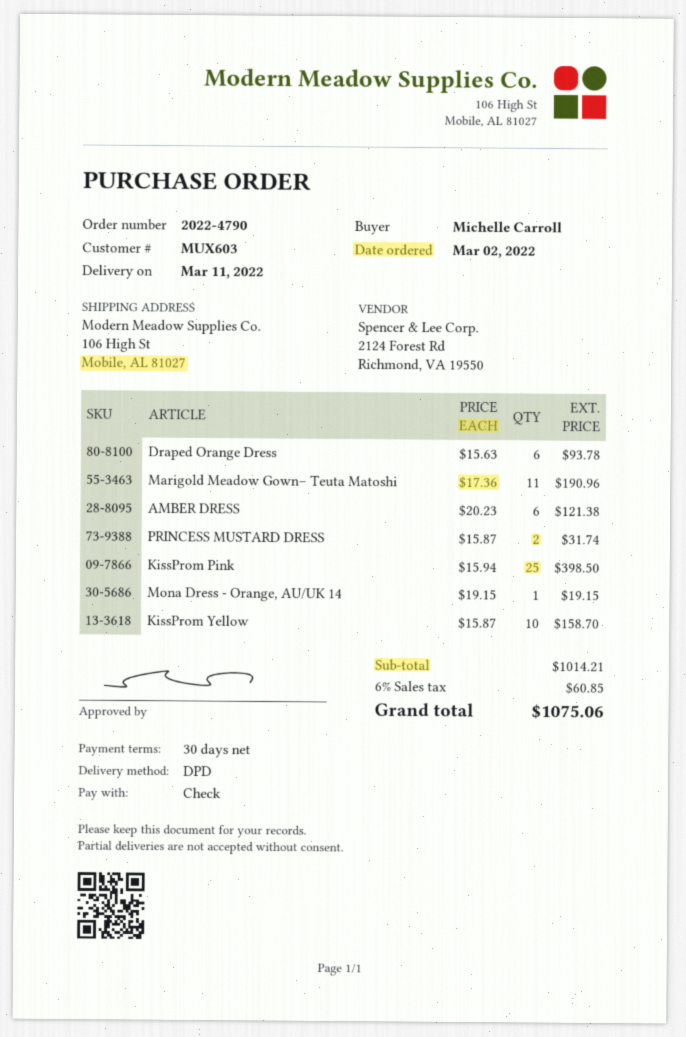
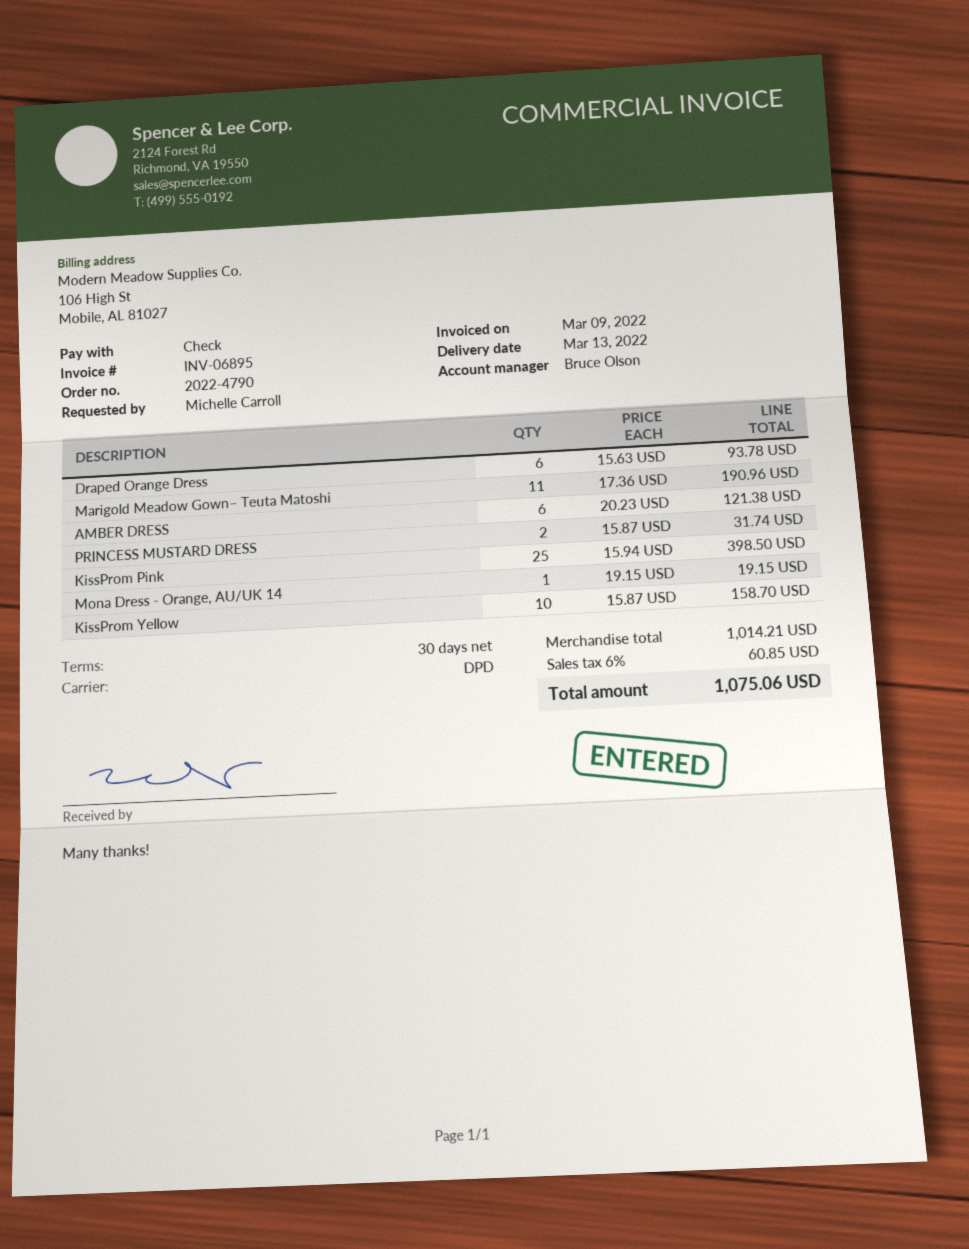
delivery date: 2022-03-11 -> 2022-03-13

